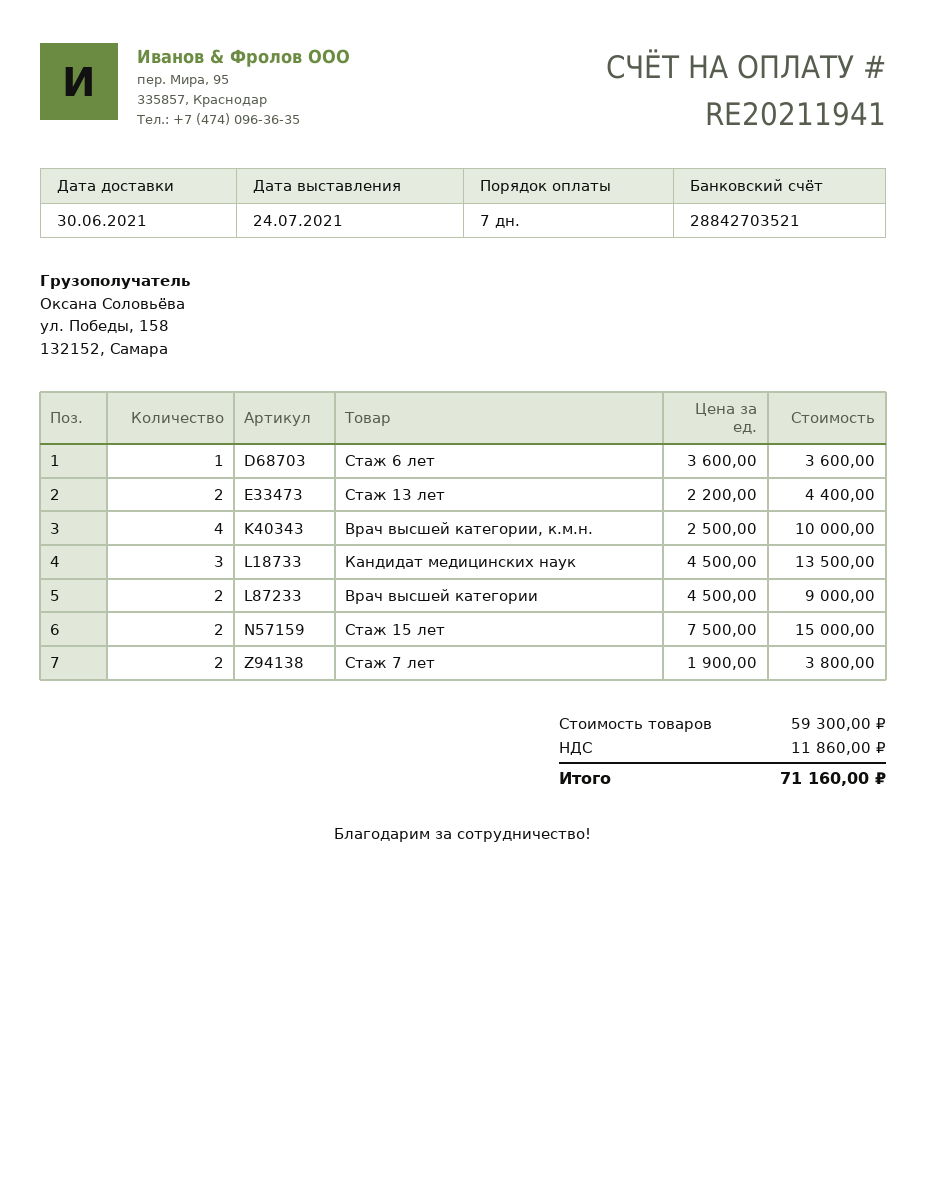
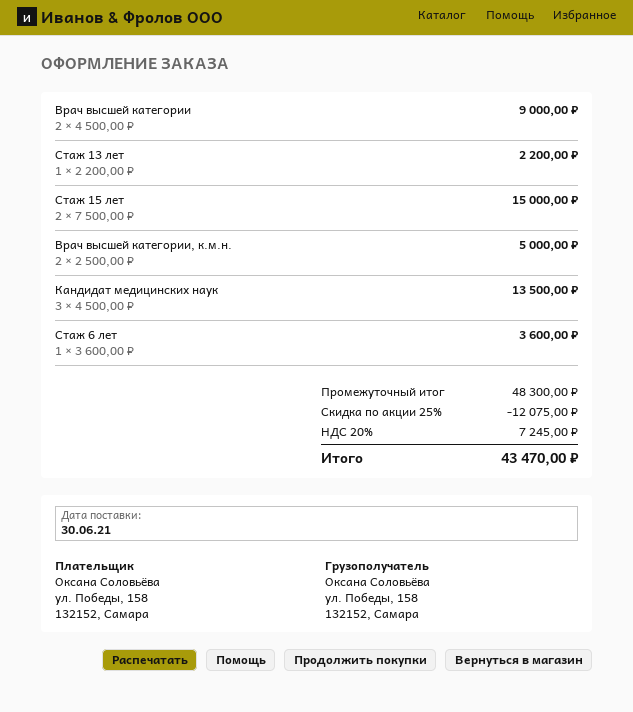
Стаж 13 лет: 2 x 2200.00 = 4400.00 -> 1 x 2200.00 = 2200.00
Врач высшей категории, к.м.н.: 4 x 2500.00 = 10000.00 -> 2 x 2500.00 = 5000.00
Стаж 7 лет: 2 x 1900.00 = 3800.00 -> none
subtotal: 59300.00 -> 48300.00
discount: none -> 25% = 12075.00
tax: 11860.00 -> 7245.00
total: 71160.00 -> 43470.00

